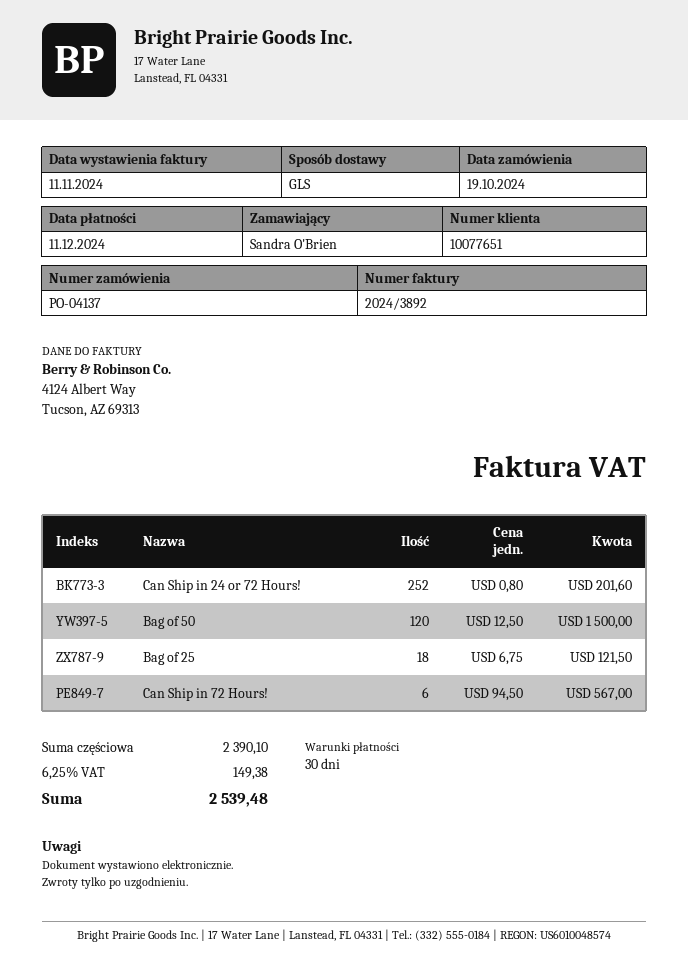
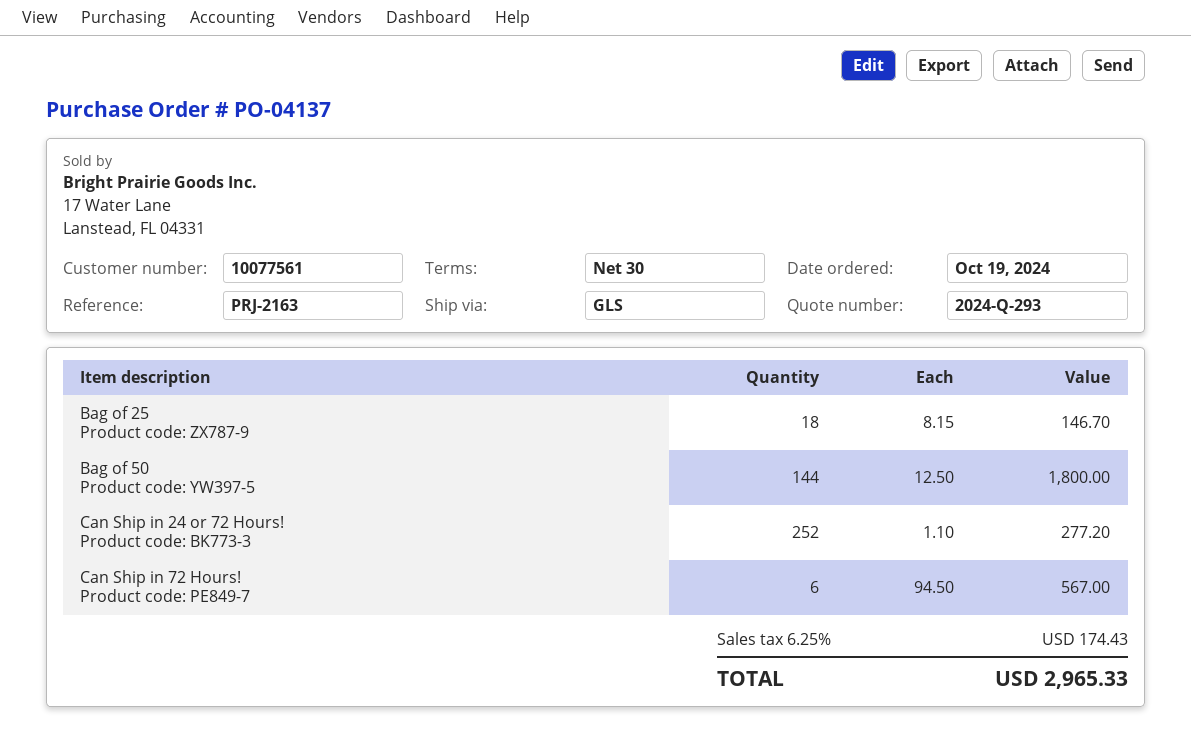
customer number: 10077651 -> 10077561
Can Ship in 24 or 72 Hours!: 252 x 0.80 = 201.60 -> 252 x 1.10 = 277.20
Bag of 50: 120 x 12.50 = 1500.00 -> 144 x 12.50 = 1800.00
Bag of 25: 18 x 6.75 = 121.50 -> 18 x 8.15 = 146.70
tax: 6.25% = 149.38 -> 6.25% = 174.43
total: 2539.48 -> 2965.33

